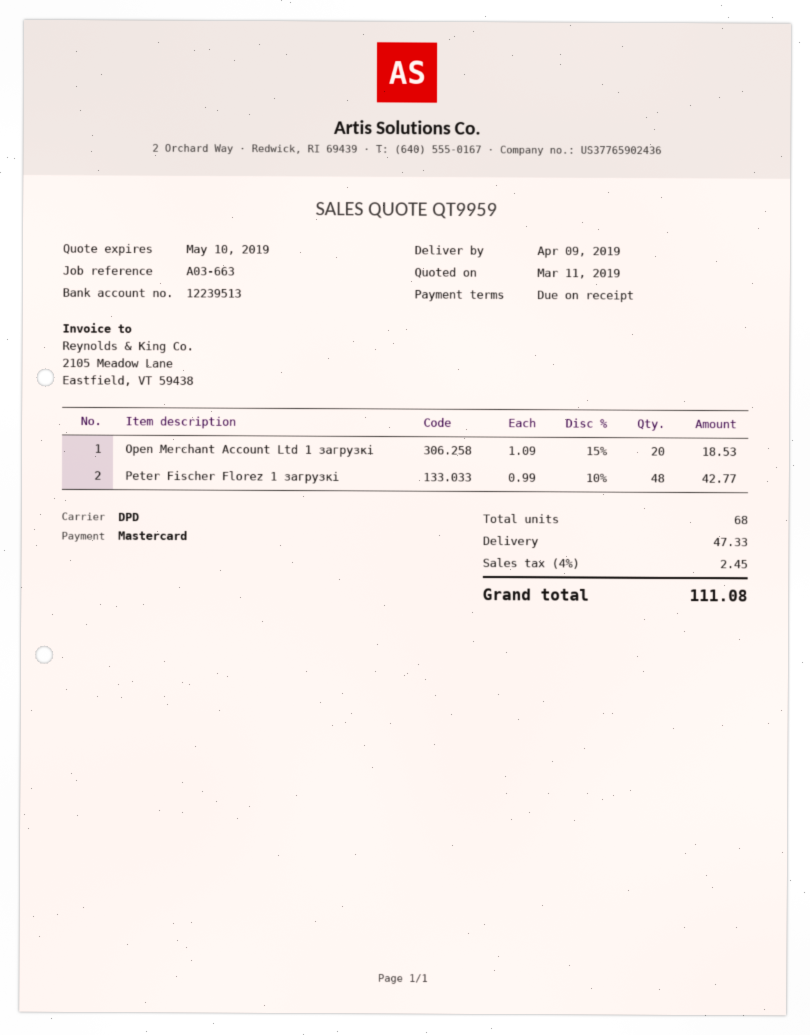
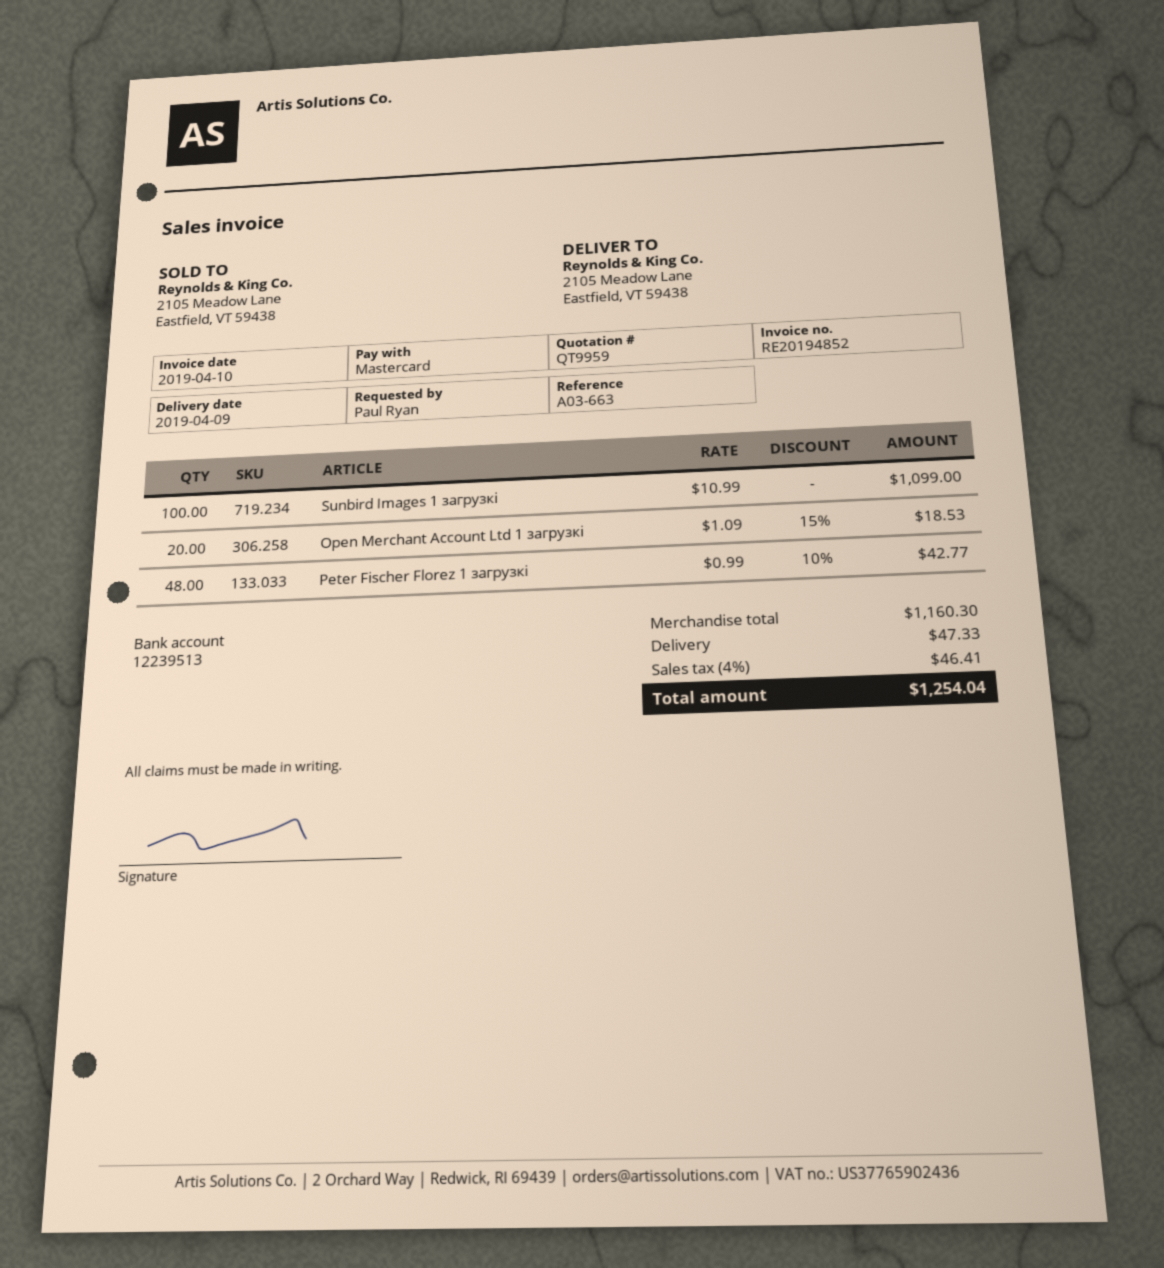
Sunbird Images 1 загрузкі: none -> 100 x 10.99 = 1099.00
tax: 4% = 2.45 -> 4% = 46.41
total: 111.08 -> 1254.04

